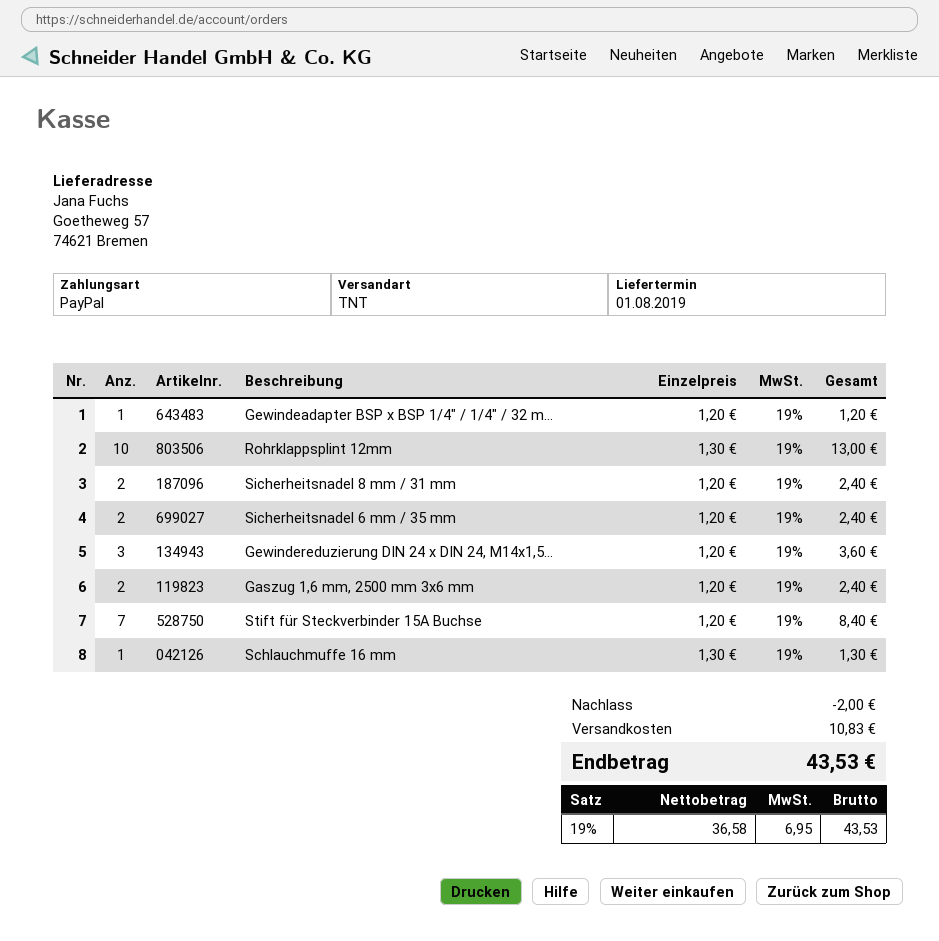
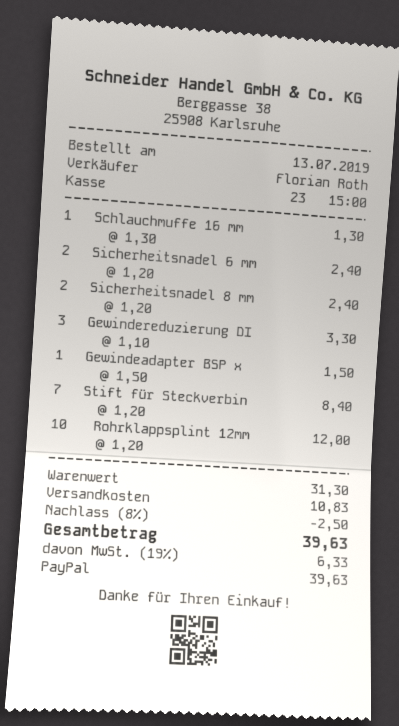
Gewindeadapter BSP x BSP 1/4" / 1/4" / 32 m...: 1 x 1.20 = 1.20 -> 1 x 1.50 = 1.50
Rohrklappsplint 12mm: 10 x 1.30 = 13.00 -> 10 x 1.20 = 12.00
Gewindereduzierung DIN 24 x DIN 24, M14x1,5...: 3 x 1.20 = 3.60 -> 3 x 1.10 = 3.30
Gaszug 1,6 mm, 2500 mm 3x6 mm: 2 x 1.20 = 2.40 -> none
discount: 2.00 -> 2.50
tax: 19% = 6.95 -> 19% = 6.33
total: 43.53 -> 39.63

